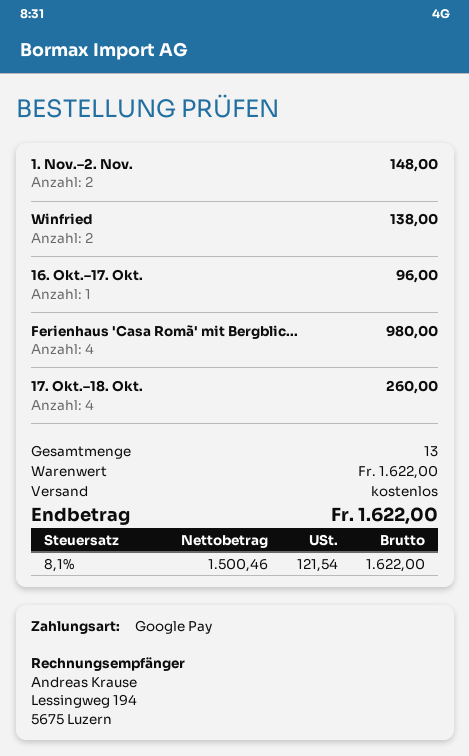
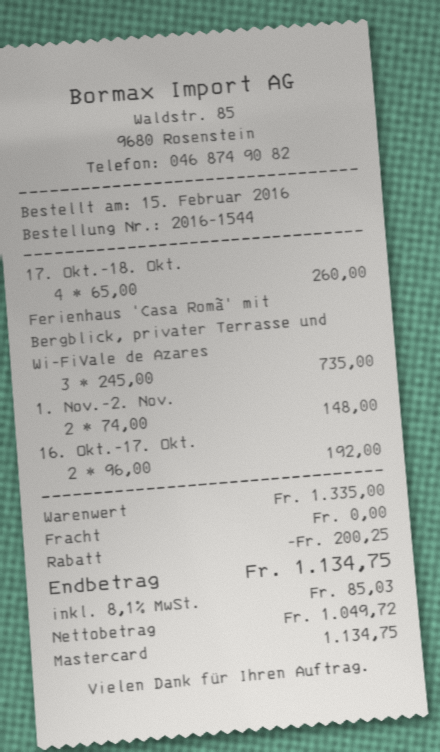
payment method: Google Pay -> Mastercard
Winfried: 2 for 138.00 -> none
16. Okt.–17. Okt.: 1 for 96.00 -> 2 for 192.00
Ferienhaus 'Casa Romã' mit Bergblic...: 4 for 980.00 -> 3 for 735.00
subtotal: 1622.00 -> 1335.00
discount: none -> 200.25
net: 1500.46 -> 1049.72
tax: 8.1% = 121.54 -> 8.1% = 85.03
total: 1622.00 -> 1134.75

